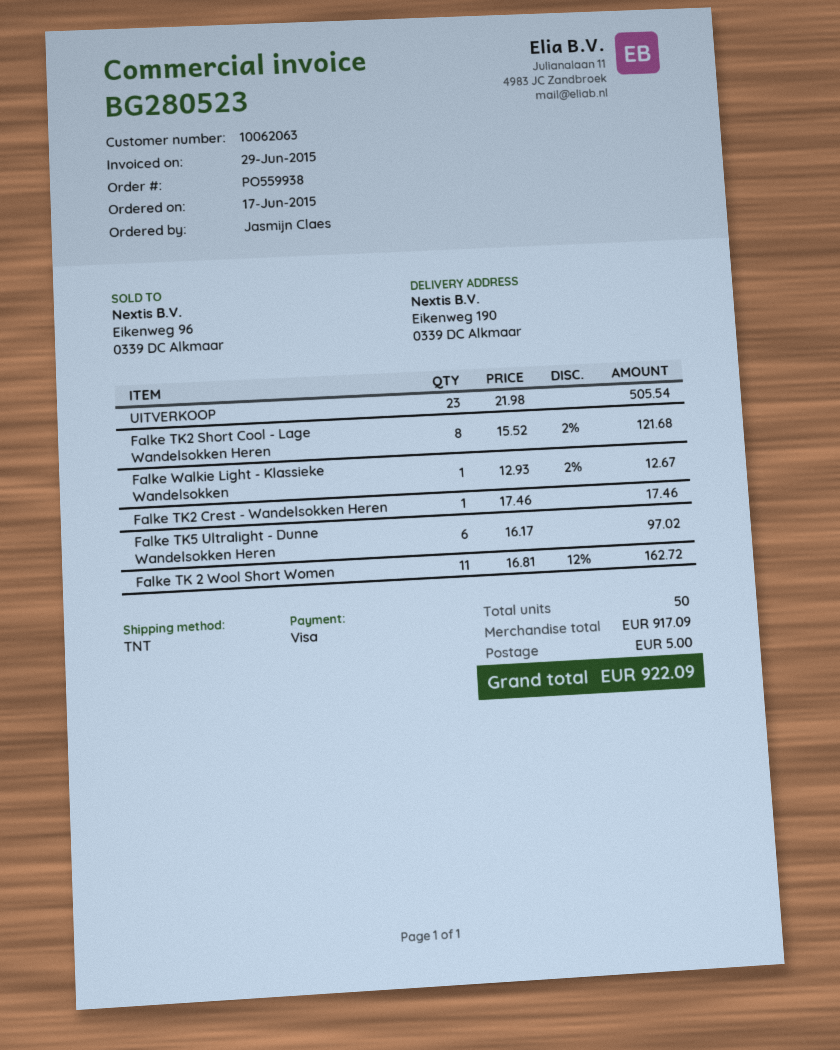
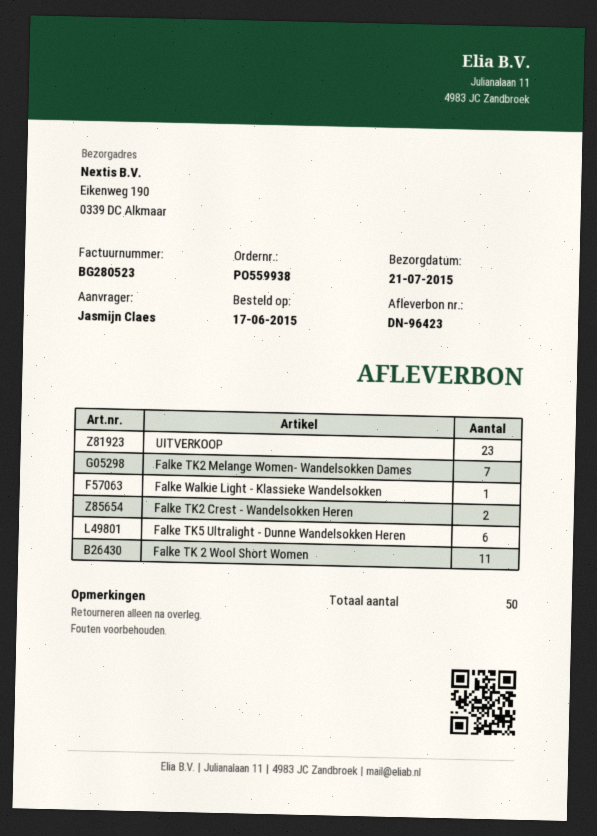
Falke TK2 Short Cool - Lage Wandelsokken Heren: 8 -> none
Falke TK2 Crest - Wandelsokken Heren: 1 -> 2
Falke TK2 Melange Women- Wandelsokken Dames: none -> 7

